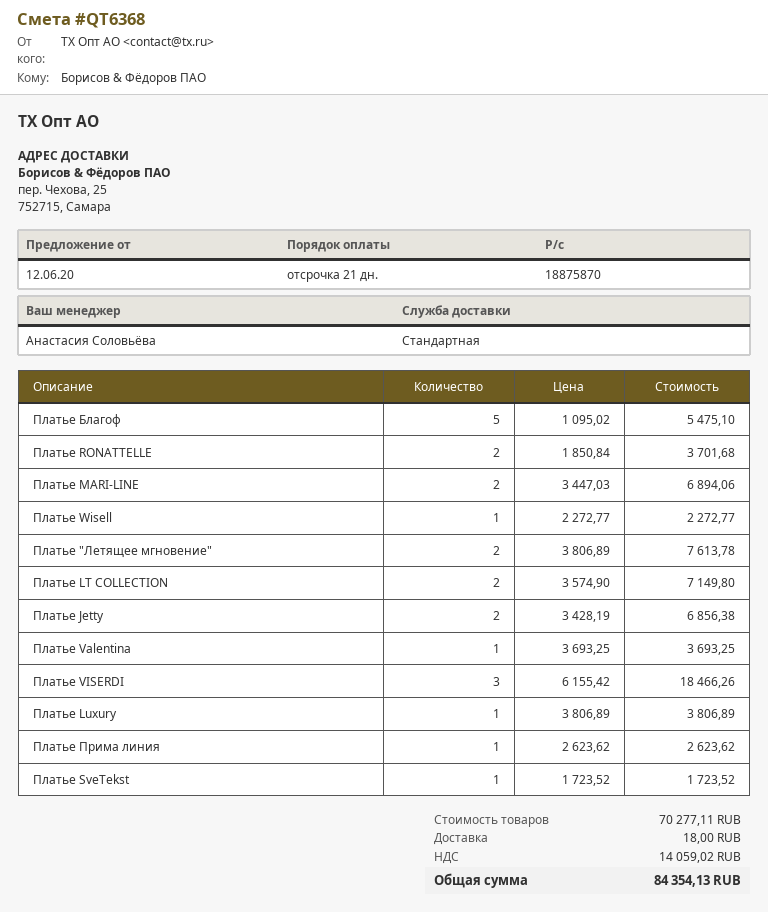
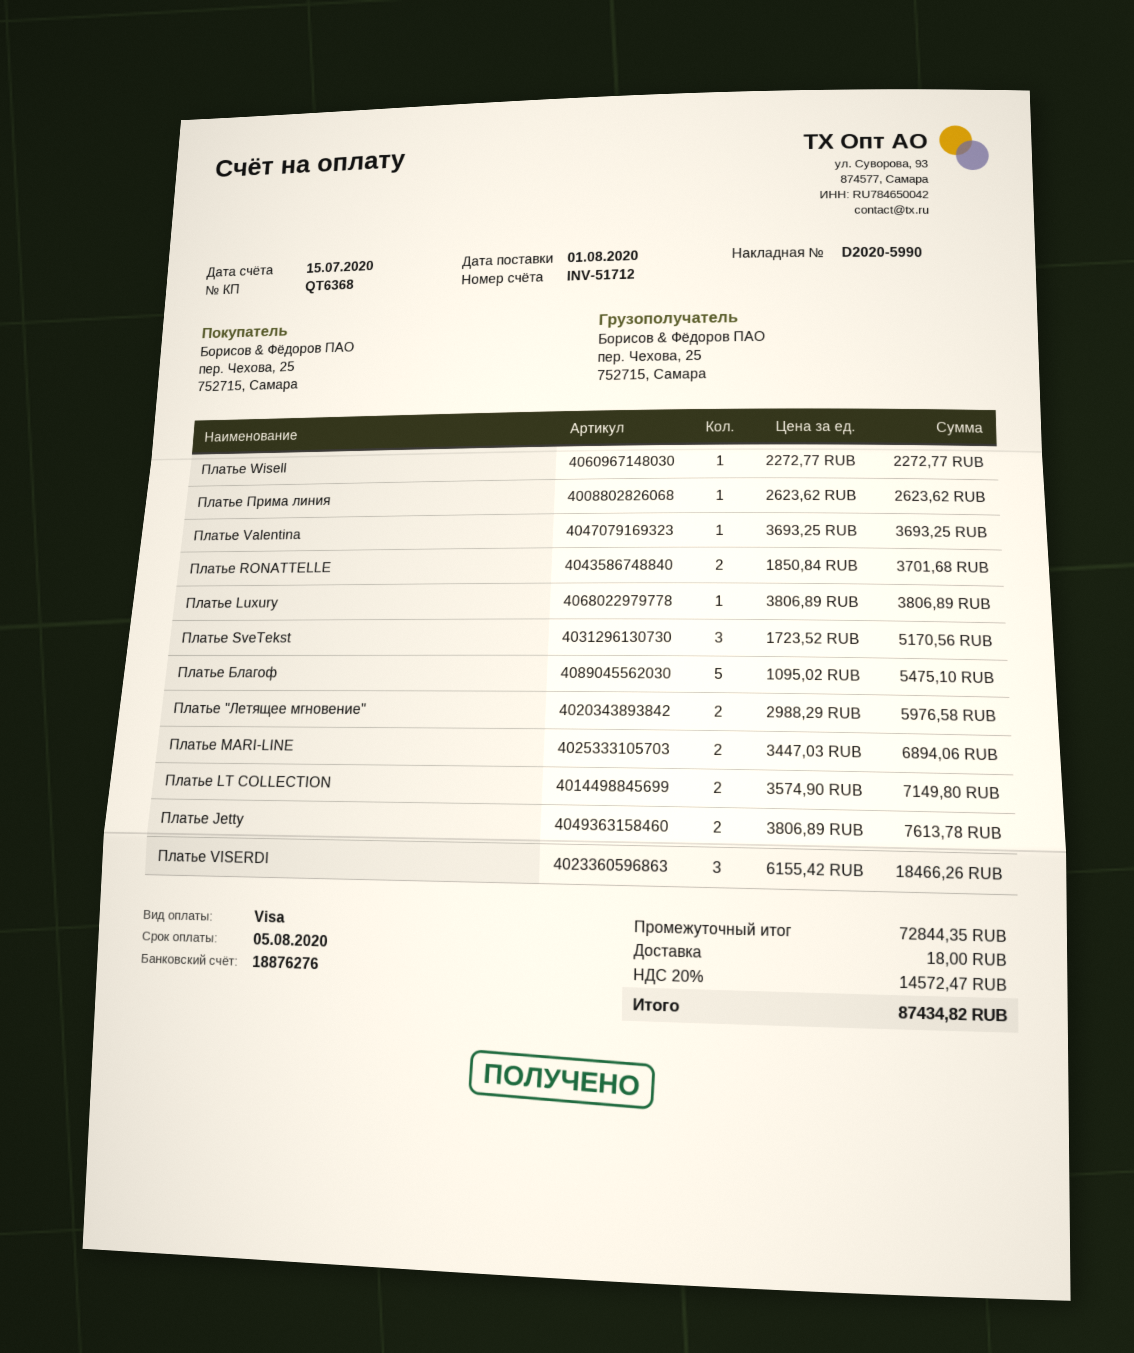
bank account: 18875870 -> 18876276
Платье "Летящее мгновение": 2 x 3806.89 = 7613.78 -> 2 x 2988.29 = 5976.58
Платье Jetty: 2 x 3428.19 = 6856.38 -> 2 x 3806.89 = 7613.78
Платье SveTekst: 1 x 1723.52 = 1723.52 -> 3 x 1723.52 = 5170.56
subtotal: 70277.11 -> 72844.35
tax: 14059.02 -> 14572.47
total: 84354.13 -> 87434.82

